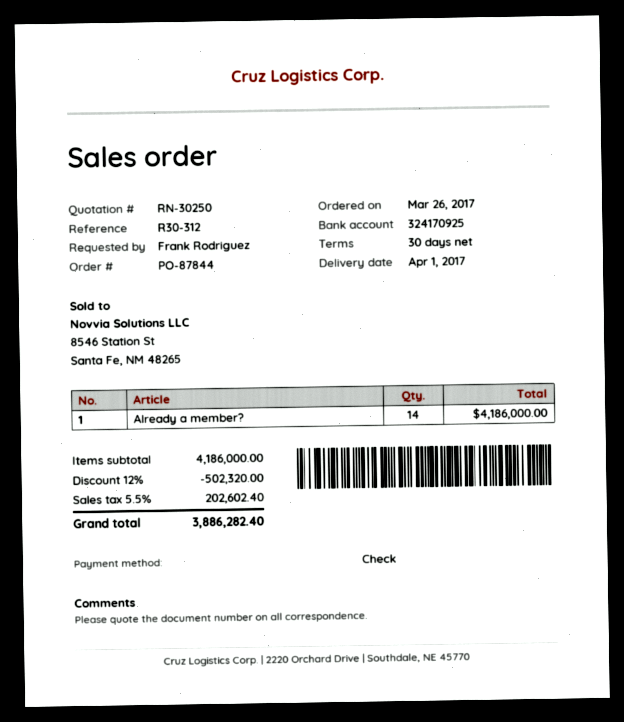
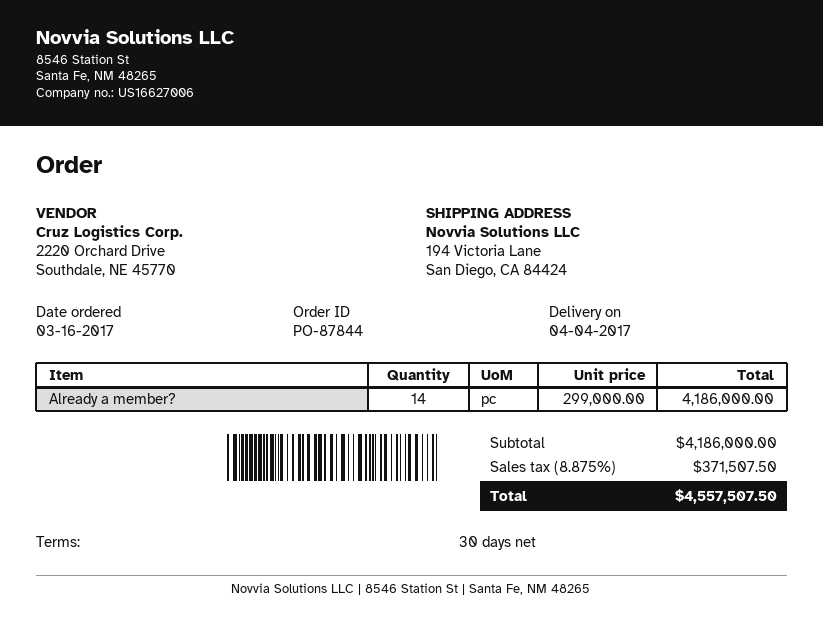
order date: 2017-03-26 -> 2017-03-16
delivery date: 2017-04-01 -> 2017-04-04
discount: 12% = 502320.00 -> none
tax: 5.5% = 202602.40 -> 8.875% = 371507.50
total: 3886282.40 -> 4557507.50

